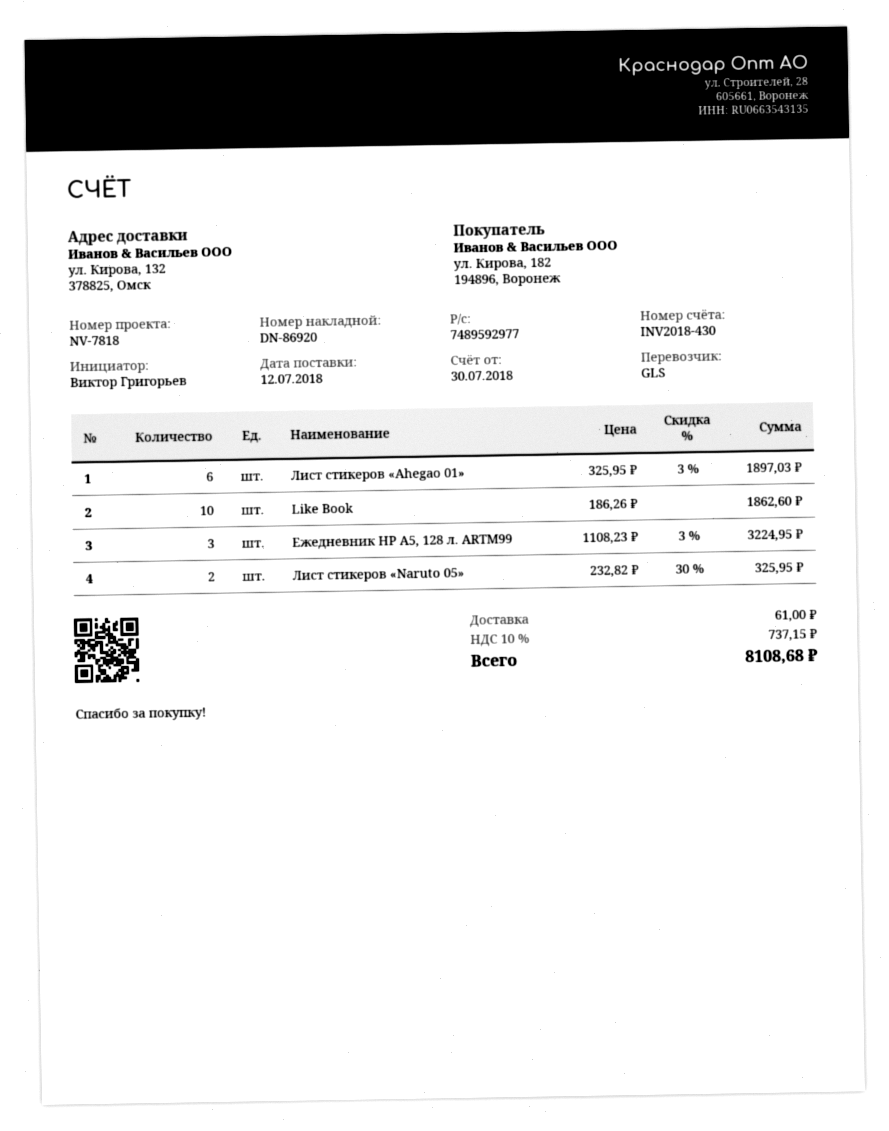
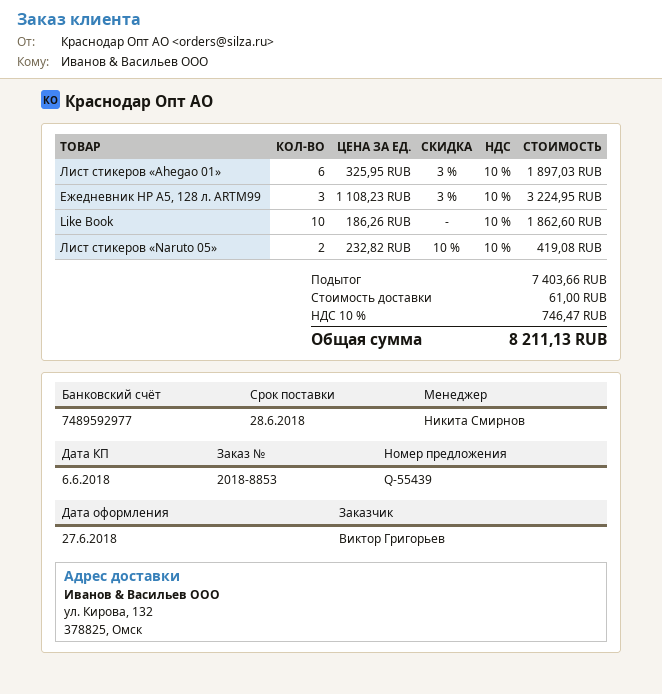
delivery date: 2018-07-12 -> 2018-06-28
Лист стикеров «Naruto 05»: 2 x 232.82 - 30% = 325.95 -> 2 x 232.82 - 10% = 419.08
tax: 10% = 737.15 -> 10% = 746.47
total: 8108.68 -> 8211.13

